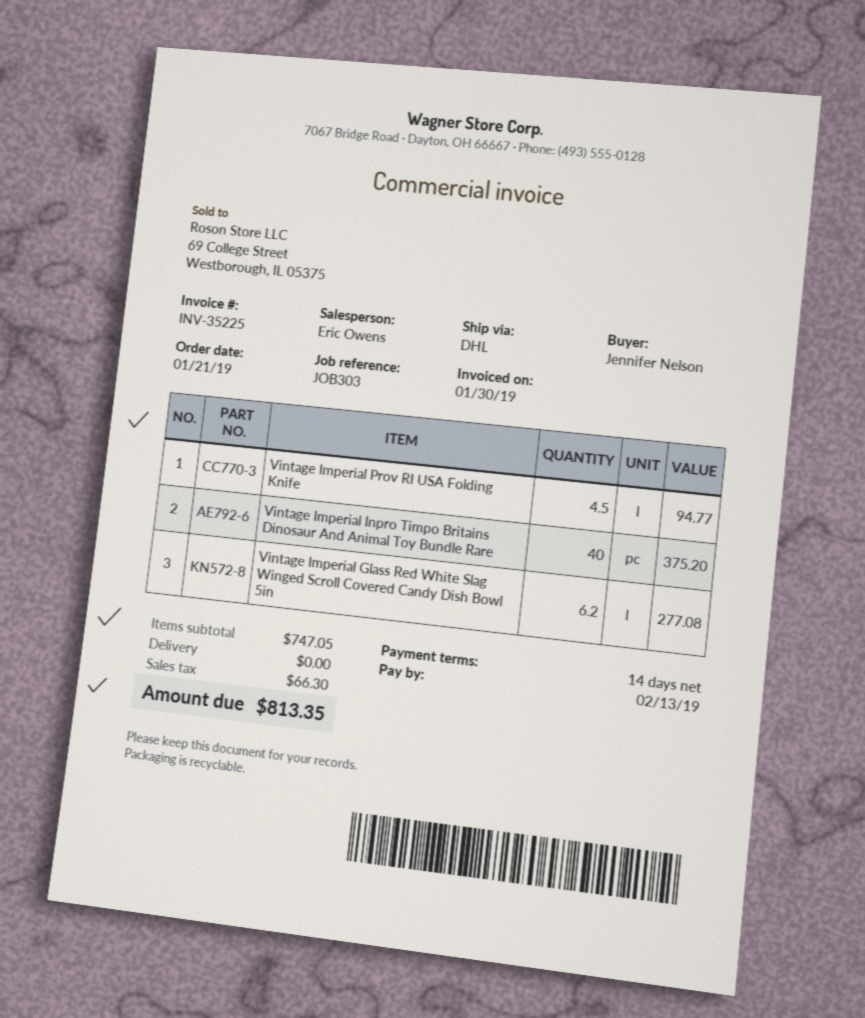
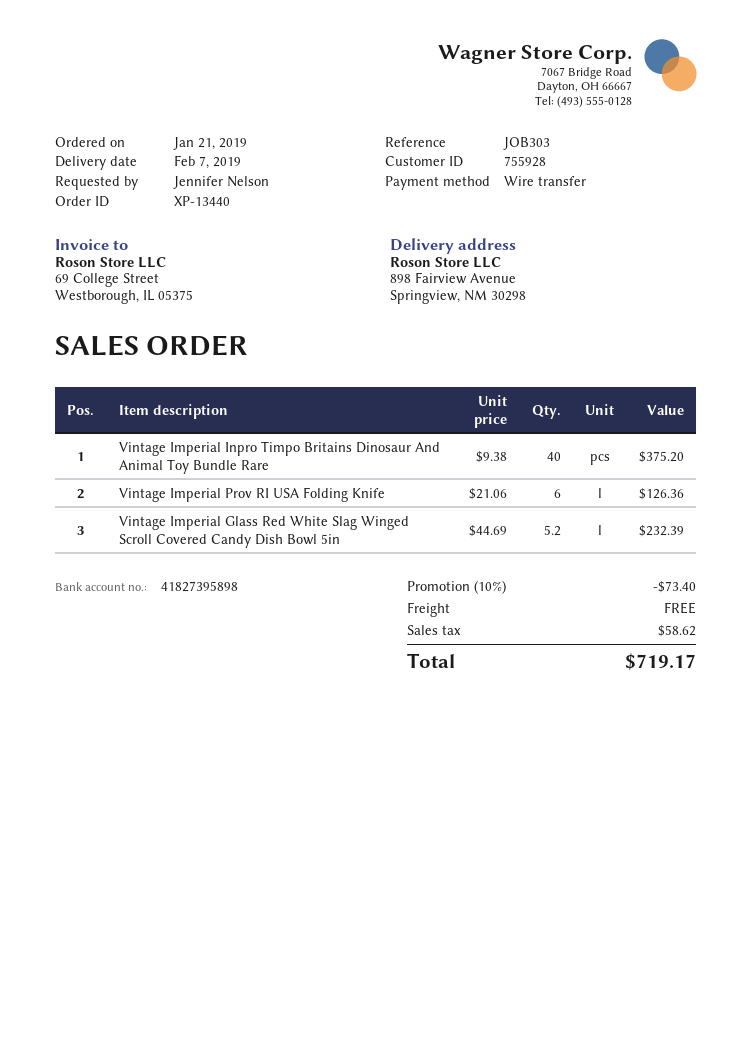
Vintage Imperial Prov RI USA Folding Knife: 4.5 for 94.77 -> 6 for 126.36
Vintage Imperial Glass Red White Slag Winged Scroll Covered Candy Dish Bowl 5in: 6.2 for 277.08 -> 5.2 for 232.39
discount: none -> 10% = 73.40
tax: 66.30 -> 58.62
total: 813.35 -> 719.17

